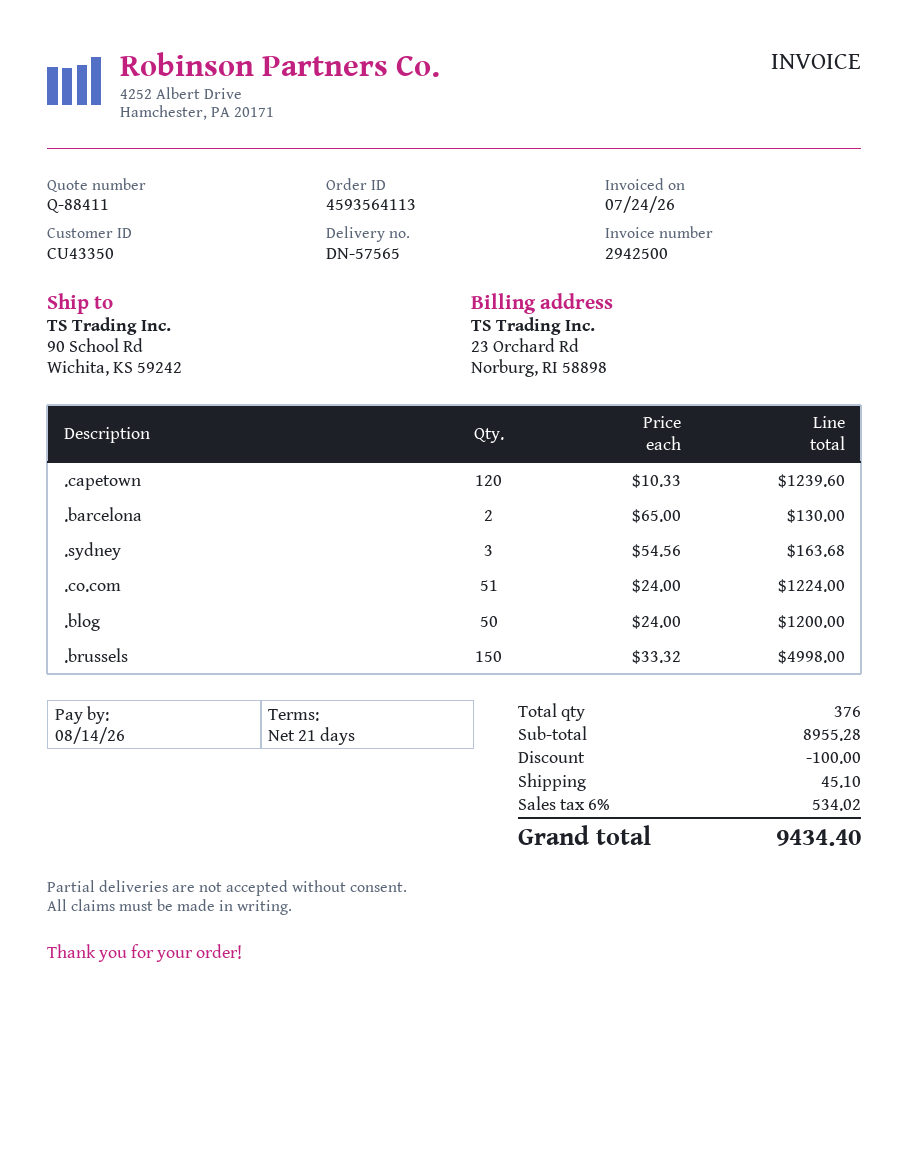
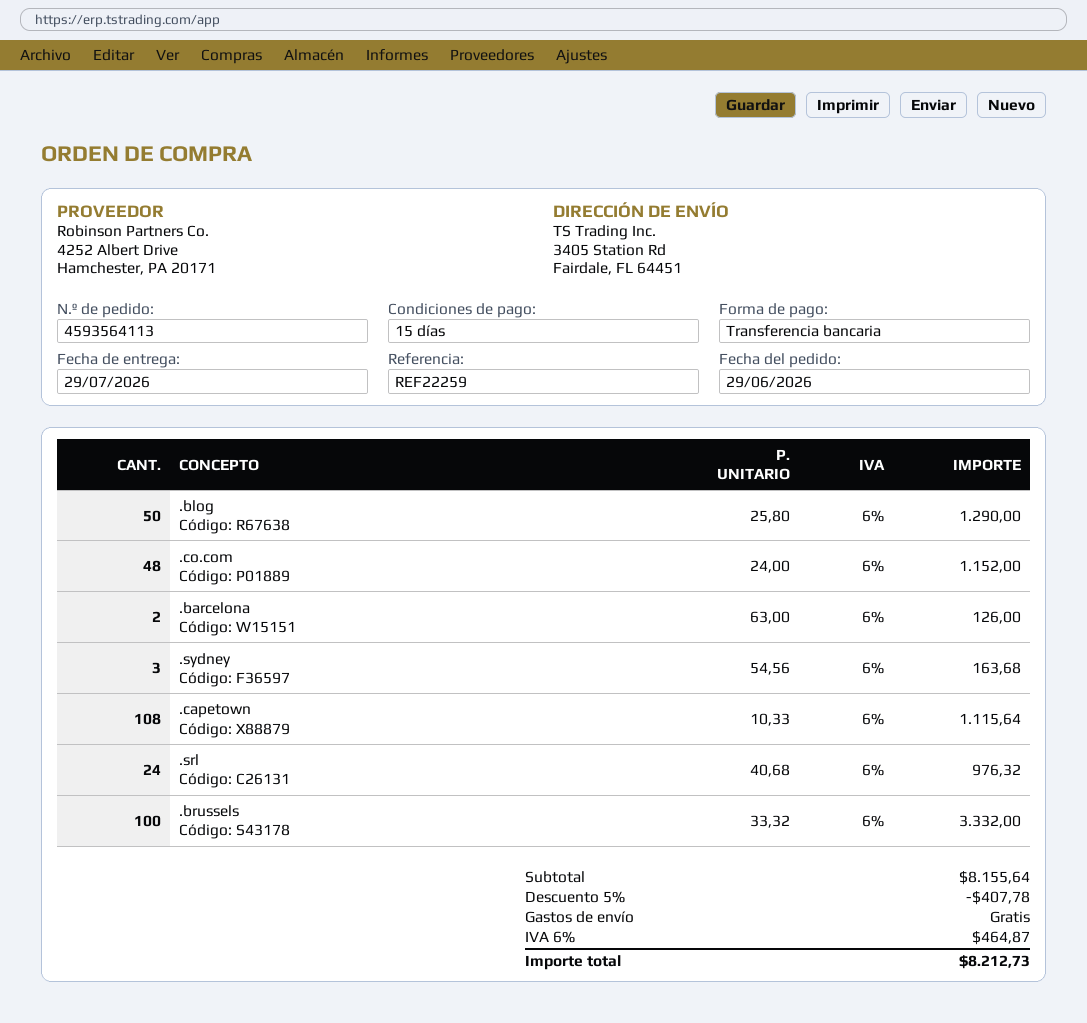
payment terms: 21 days -> 15 days
ship to: 90 School Rd, Wichita, KS 59242 -> 3405 Station Rd, Fairdale, FL 64451
.capetown: 120 x 10.33 = 1239.60 -> 108 x 10.33 = 1115.64
.barcelona: 2 x 65.00 = 130.00 -> 2 x 63.00 = 126.00
.co.com: 51 x 24.00 = 1224.00 -> 48 x 24.00 = 1152.00
.blog: 50 x 24.00 = 1200.00 -> 50 x 25.80 = 1290.00
.brussels: 150 x 33.32 = 4998.00 -> 100 x 33.32 = 3332.00
.srl: none -> 24 x 40.68 = 976.32
subtotal: 8955.28 -> 8155.64
discount: 100.00 -> 407.78
shipping: 45.10 -> 0.00
tax: 6% = 534.02 -> 6% = 464.87
total: 9434.40 -> 8212.73

